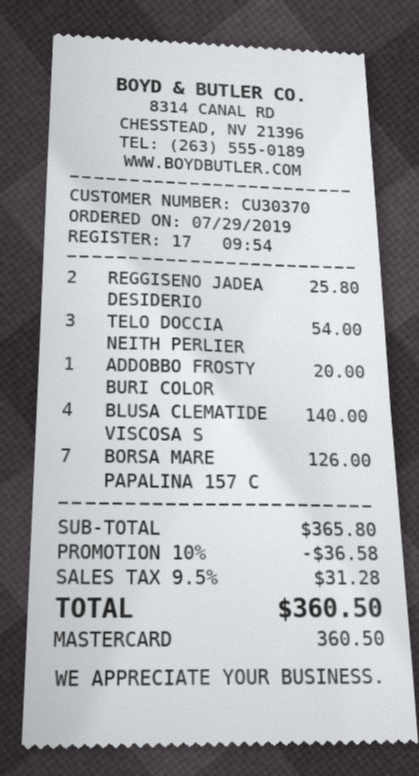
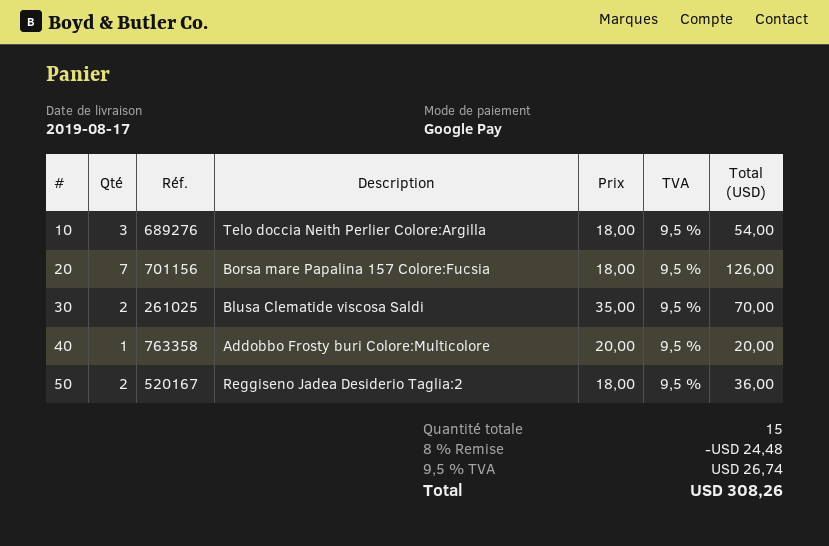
payment method: Mastercard -> Google Pay
REGGISENO JADEA DESIDERIO: 2 for 25.80 -> 2 for 36.00
BLUSA CLEMATIDE VISCOSA S: 4 for 140.00 -> 2 for 70.00
discount: 10% = 36.58 -> 8% = 24.48
tax: 9.5% = 31.28 -> 9.5% = 26.74
total: 360.50 -> 308.26

